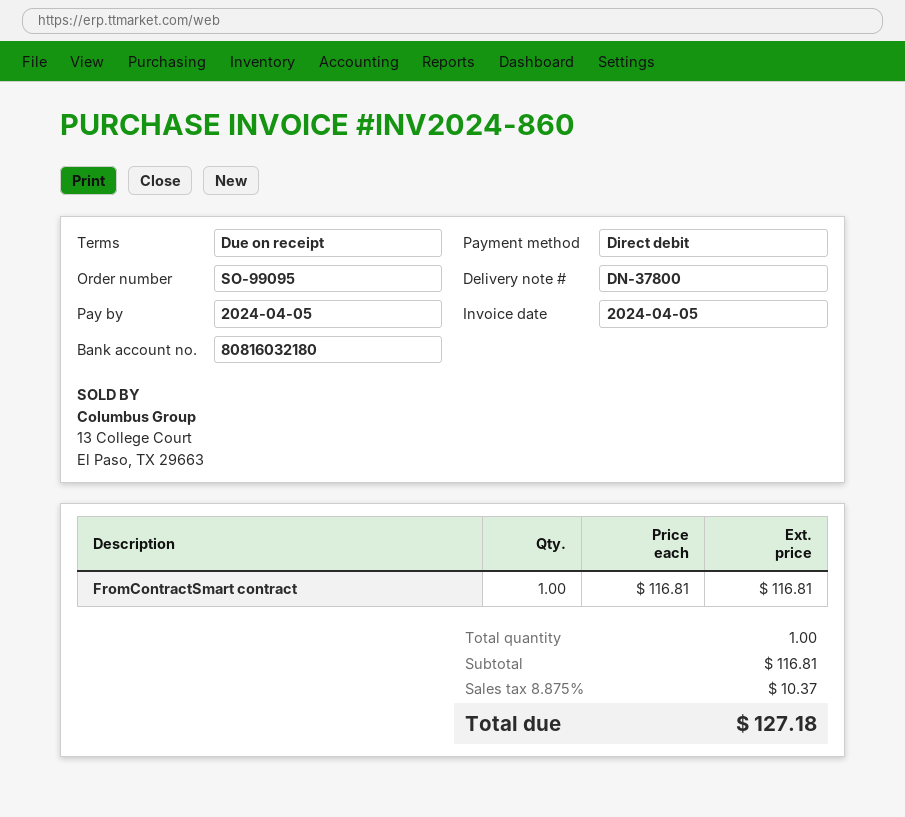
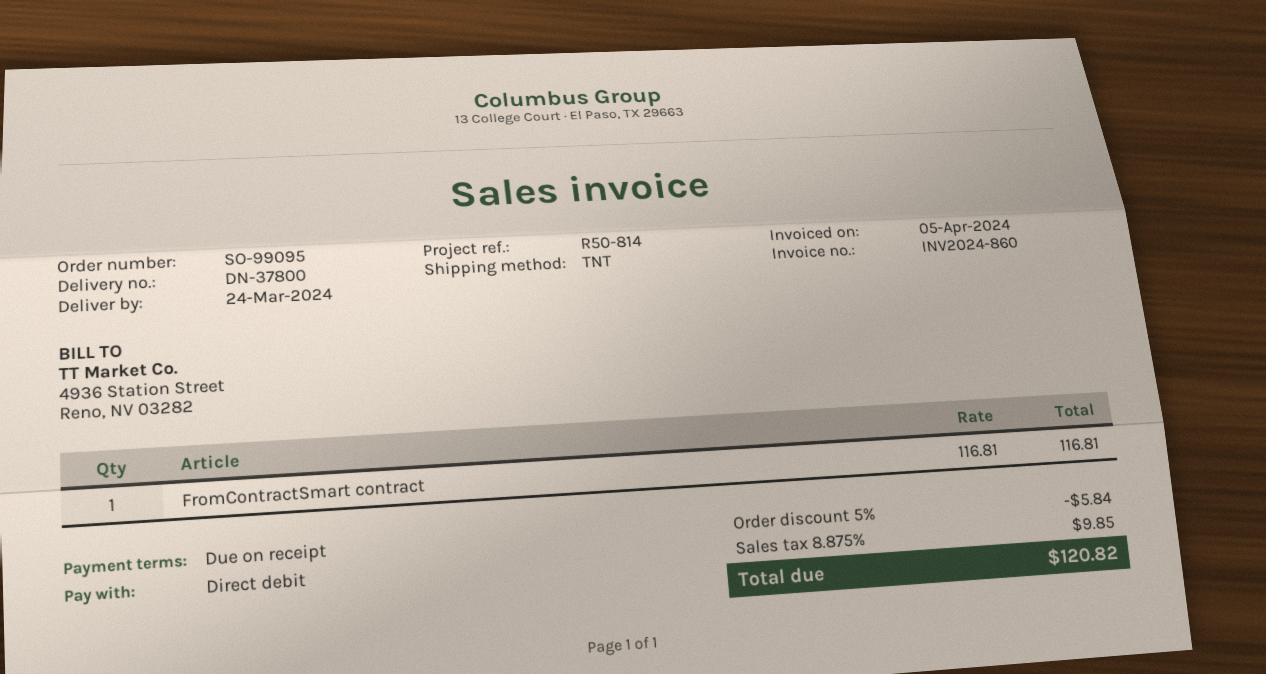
discount: none -> 5% = 5.84
tax: 8.875% = 10.37 -> 8.875% = 9.85
total: 127.18 -> 120.82

